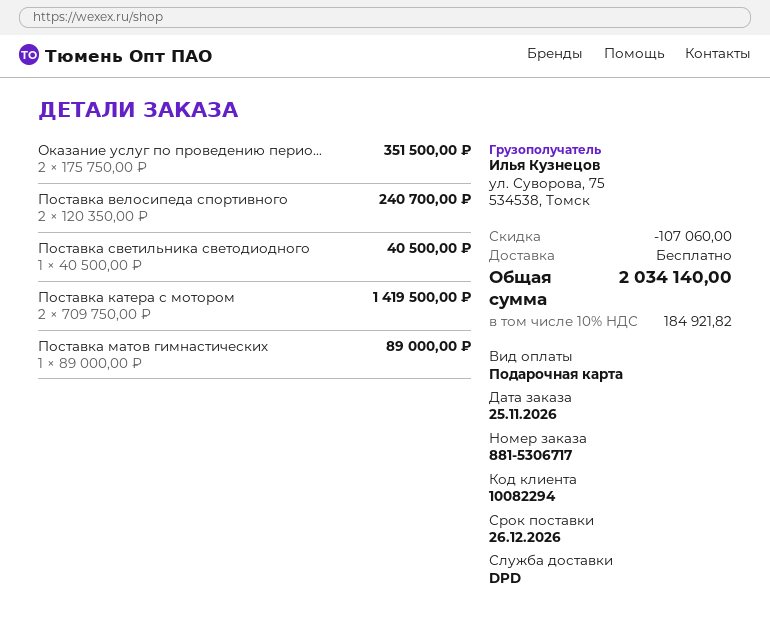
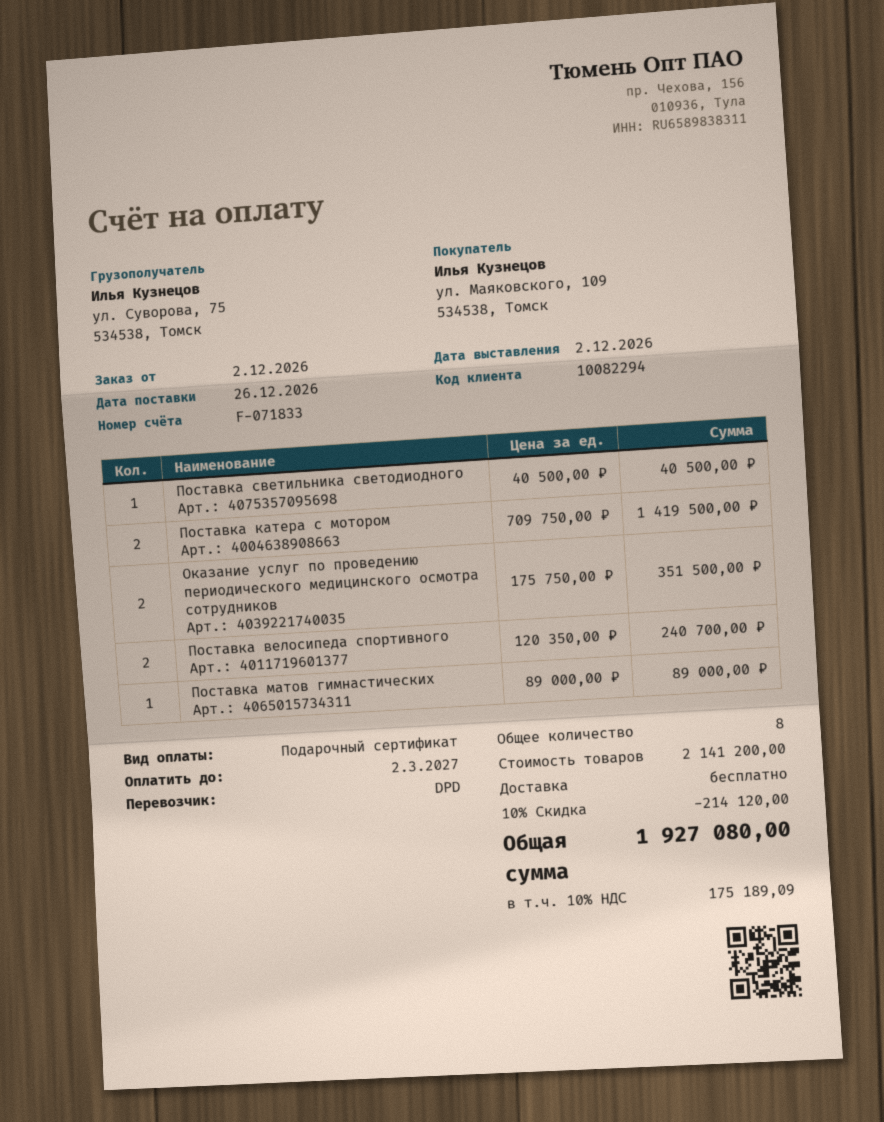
order date: 2026-11-25 -> 2026-12-02
discount: 107060.00 -> 214120.00
tax: 10% = 184921.82 -> 10% = 175189.09
total: 2034140.00 -> 1927080.00

